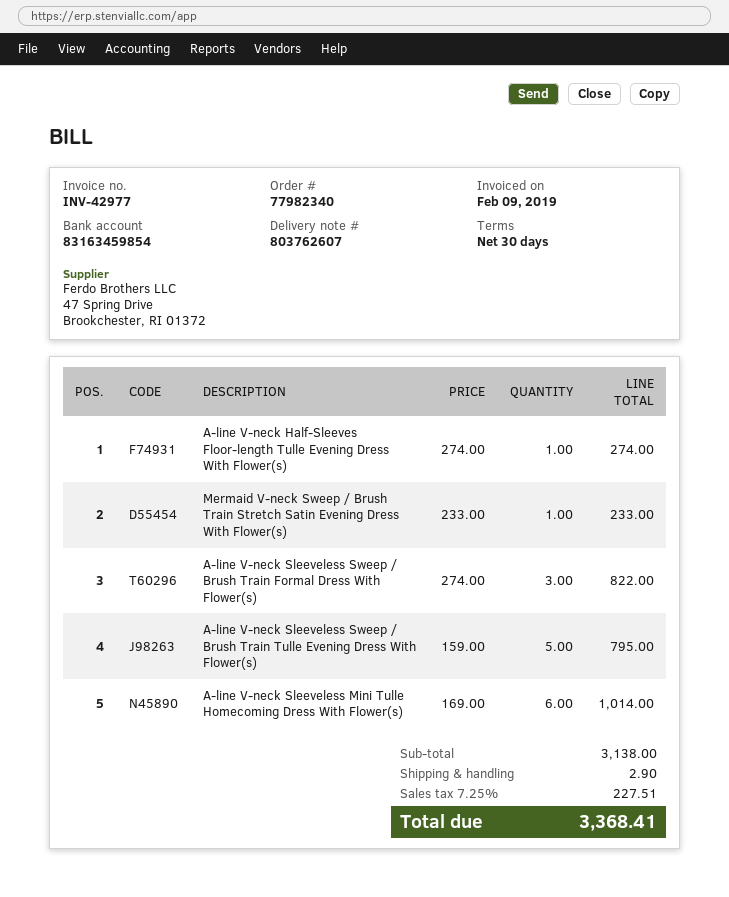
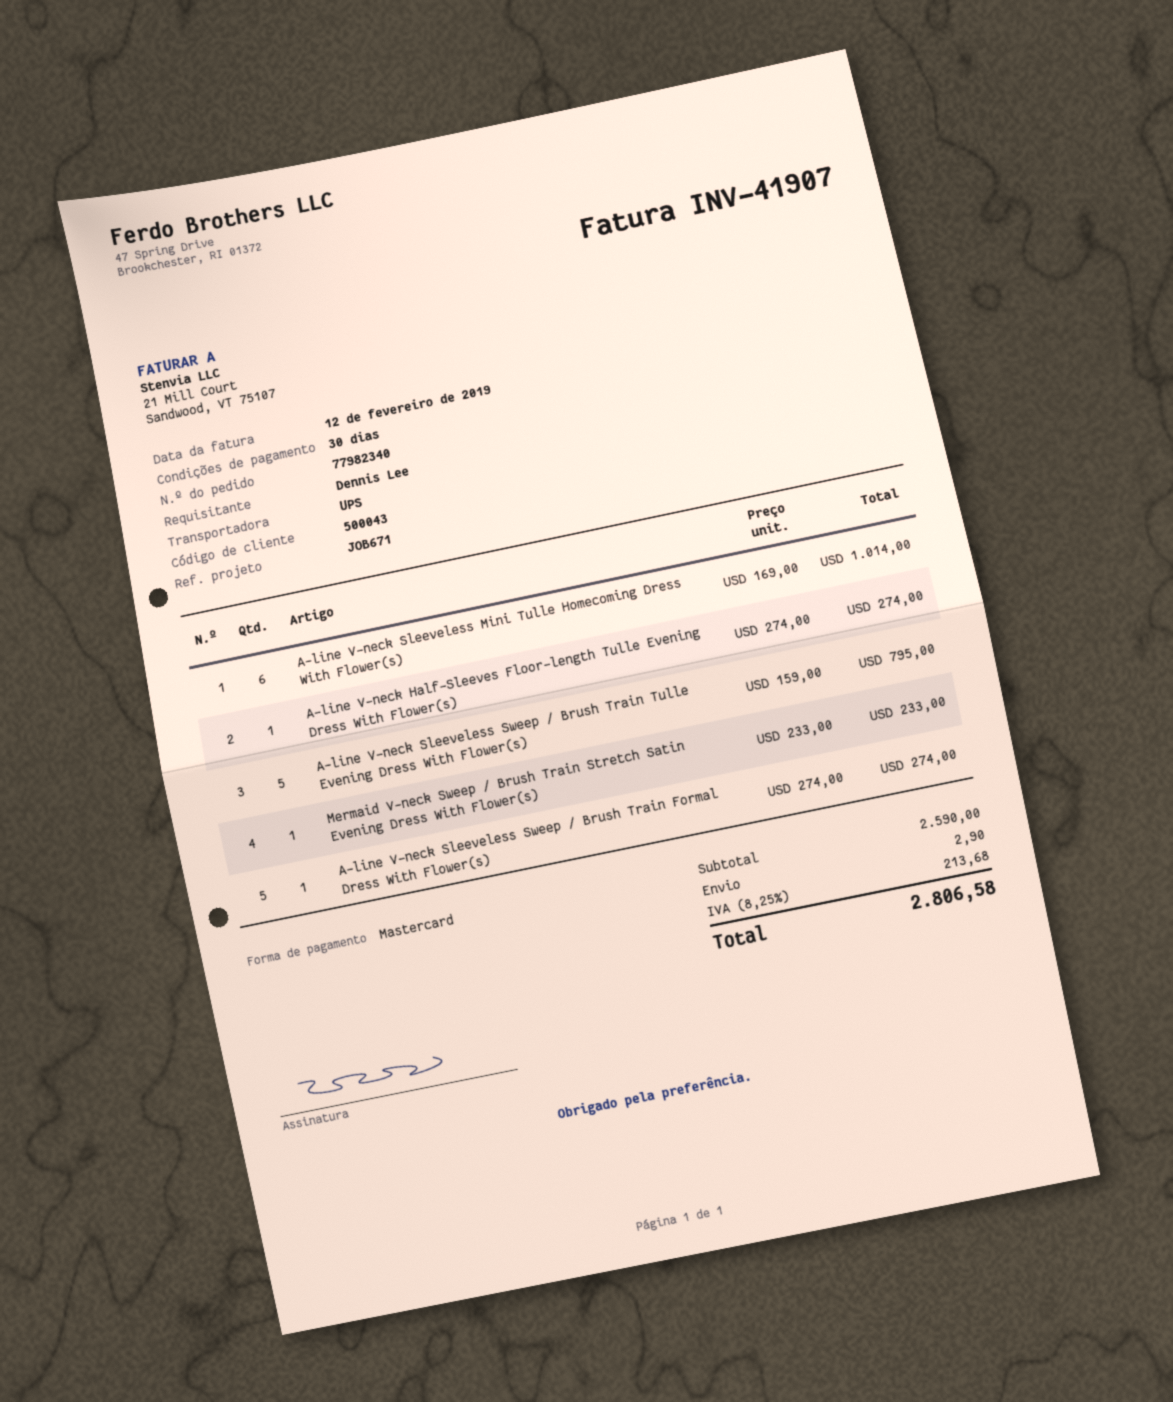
invoice number: INV-42977 -> INV-41907
invoice date: 2019-02-09 -> 2019-02-12
A-line V-neck Sleeveless Sweep / Brush Train Formal Dress With Flower(s): 3 x 274.00 = 822.00 -> 1 x 274.00 = 274.00
subtotal: 3138.00 -> 2590.00
tax: 7.25% = 227.51 -> 8.25% = 213.68
total: 3368.41 -> 2806.58

